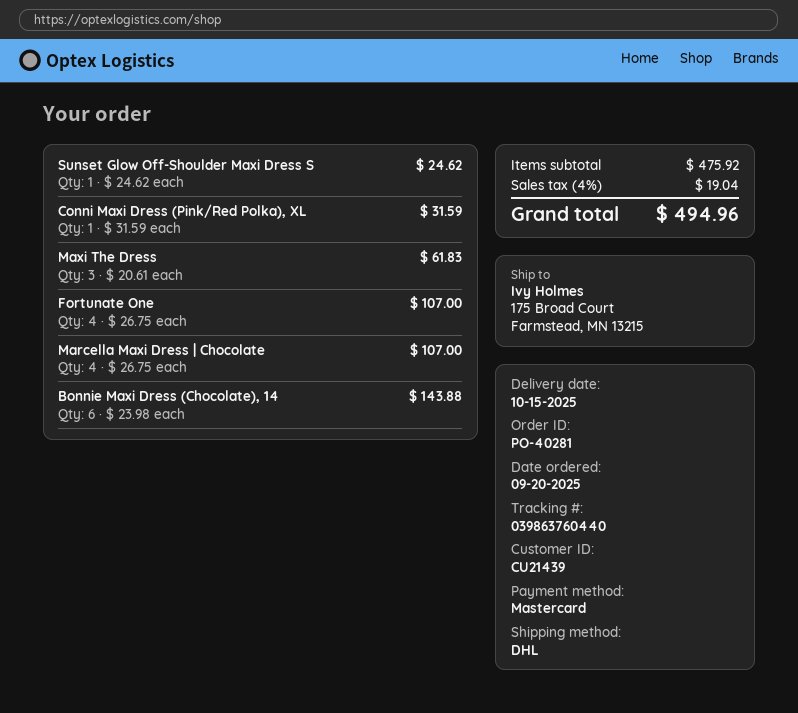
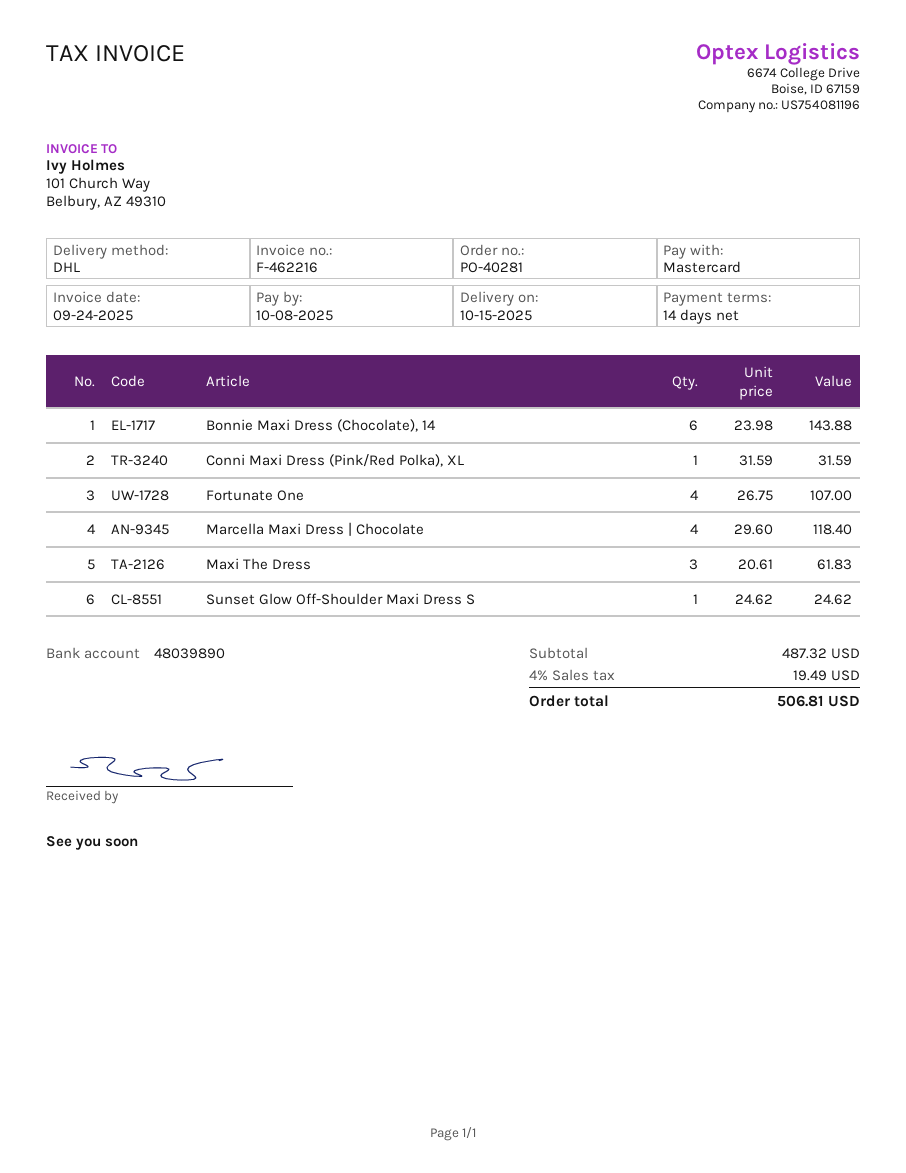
Marcella Maxi Dress | Chocolate: 4 x 26.75 = 107.00 -> 4 x 29.60 = 118.40
subtotal: 475.92 -> 487.32
tax: 4% = 19.04 -> 4% = 19.49
total: 494.96 -> 506.81

